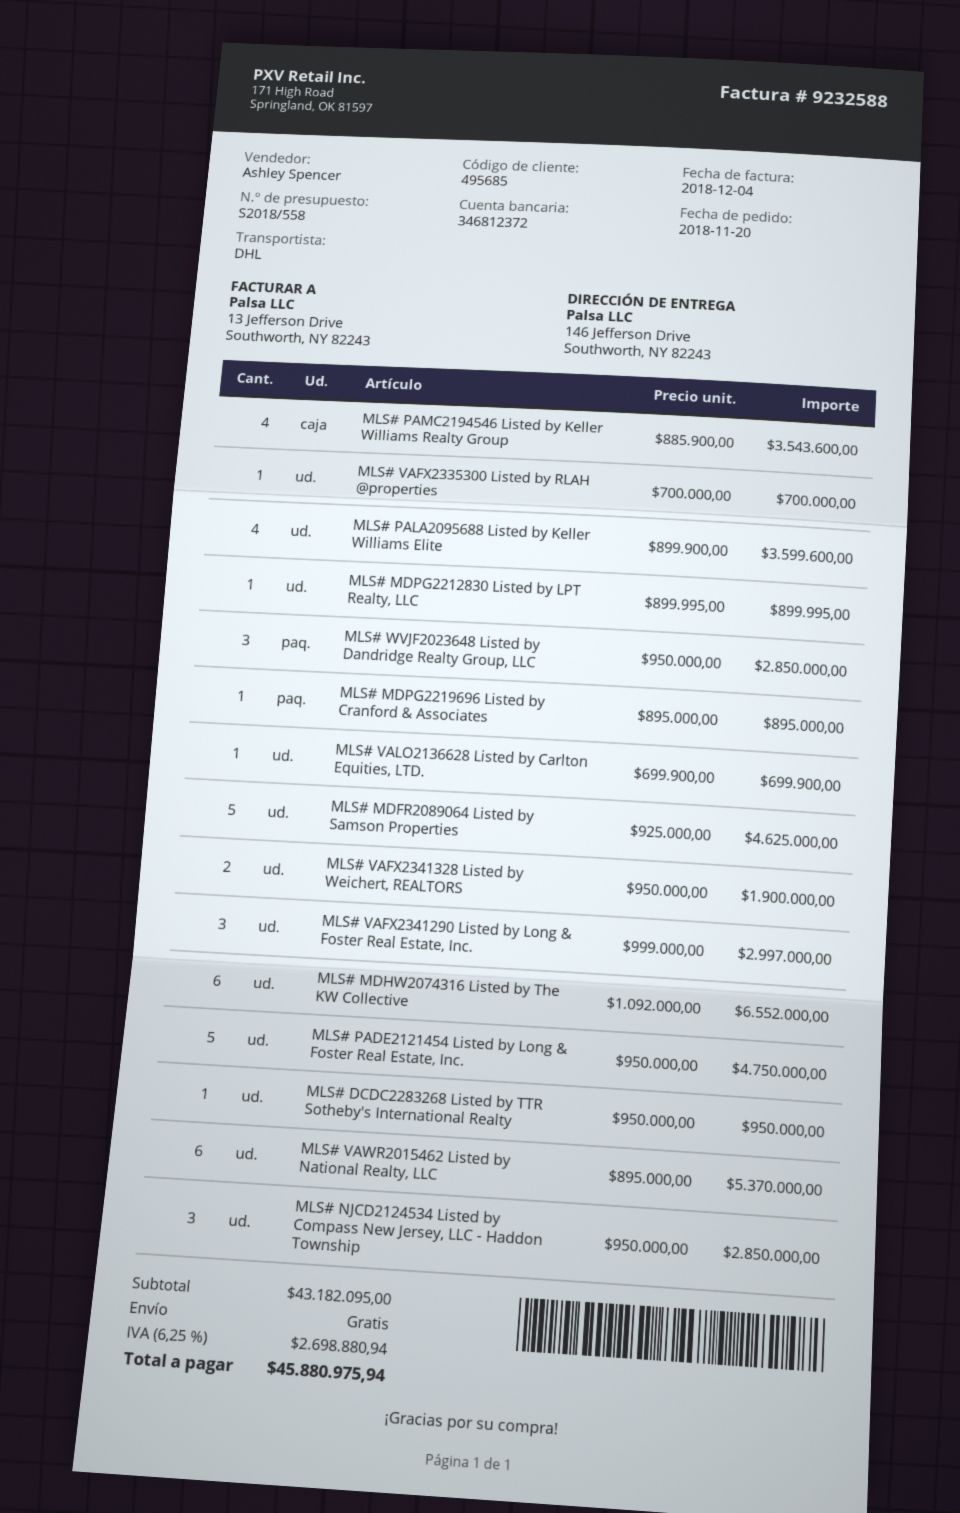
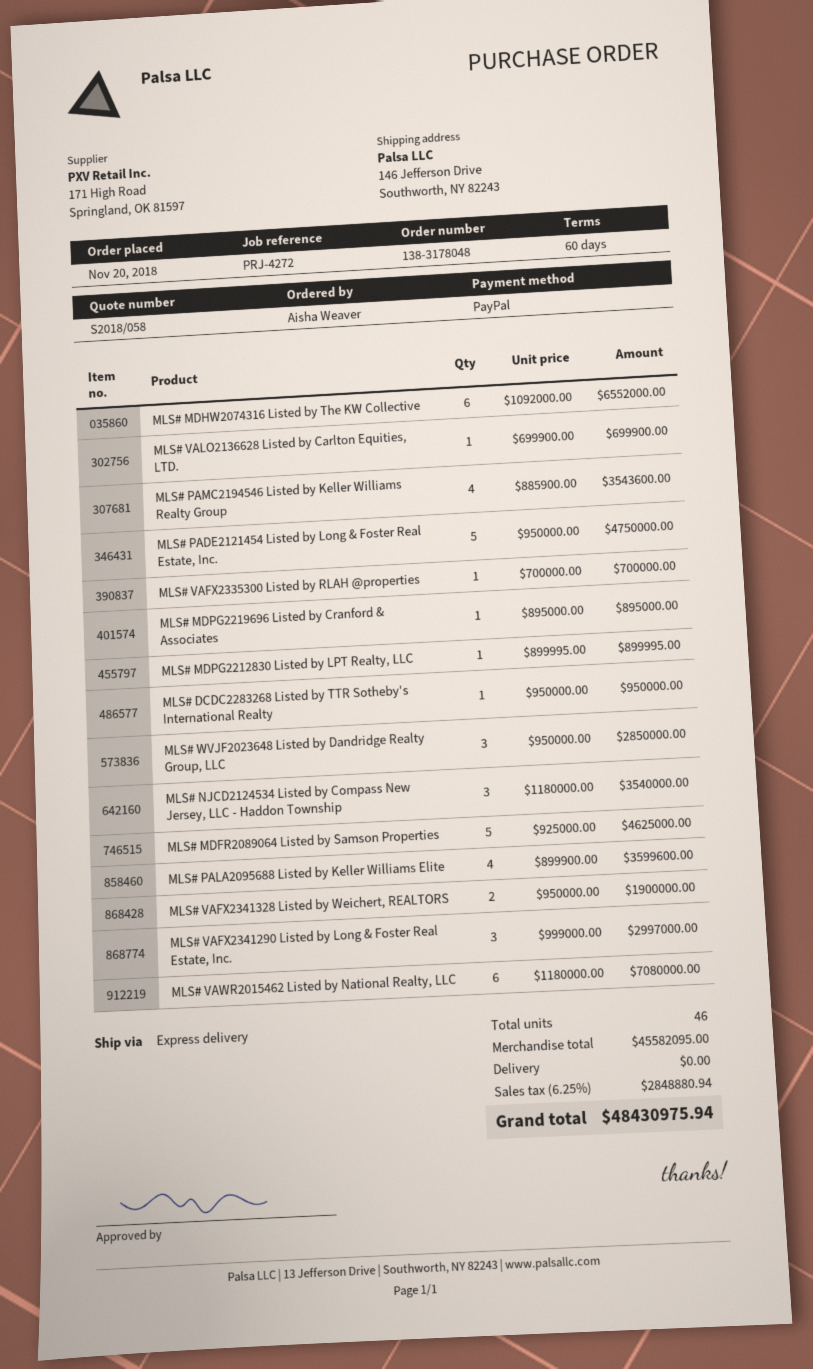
quote number: S2018/558 -> S2018/058
shipping method: DHL -> express
MLS# VAWR2015462 Listed by National Realty, LLC: 6 x 895000.00 = 5370000.00 -> 6 x 1180000.00 = 7080000.00
MLS# NJCD2124534 Listed by Compass New Jersey, LLC - Haddon Township: 3 x 950000.00 = 2850000.00 -> 3 x 1180000.00 = 3540000.00
subtotal: 43182095.00 -> 45582095.00
tax: 6.25% = 2698880.94 -> 6.25% = 2848880.94
total: 45880975.94 -> 48430975.94

